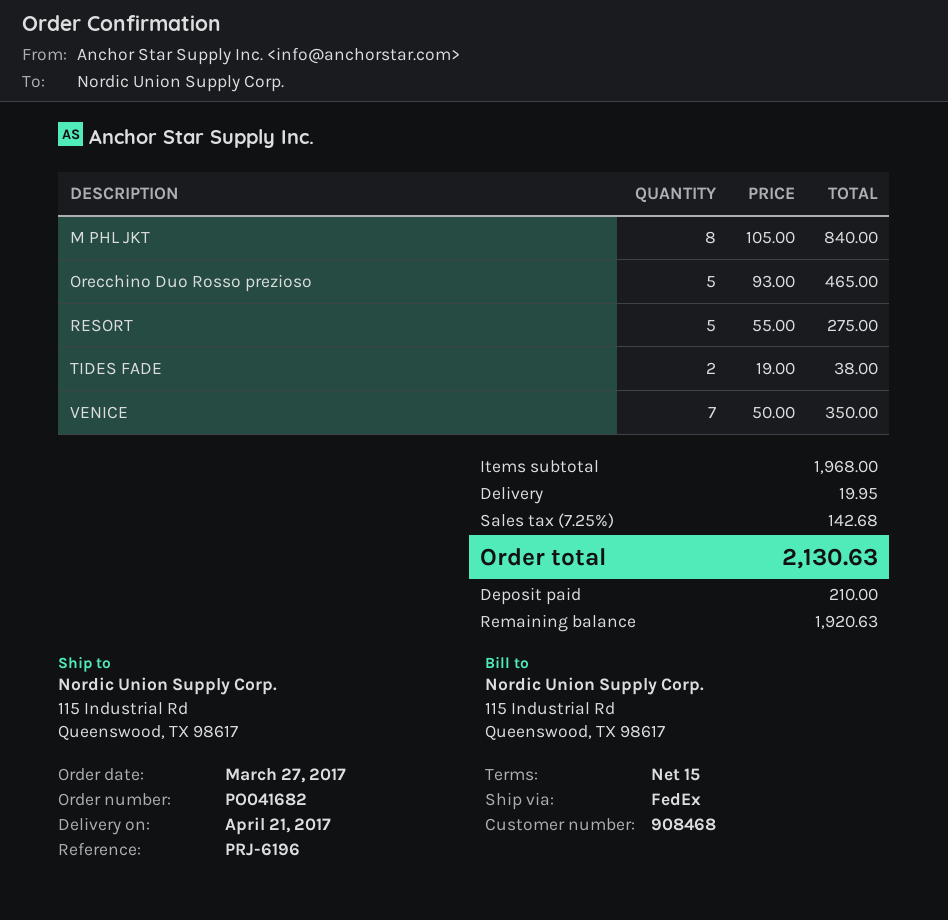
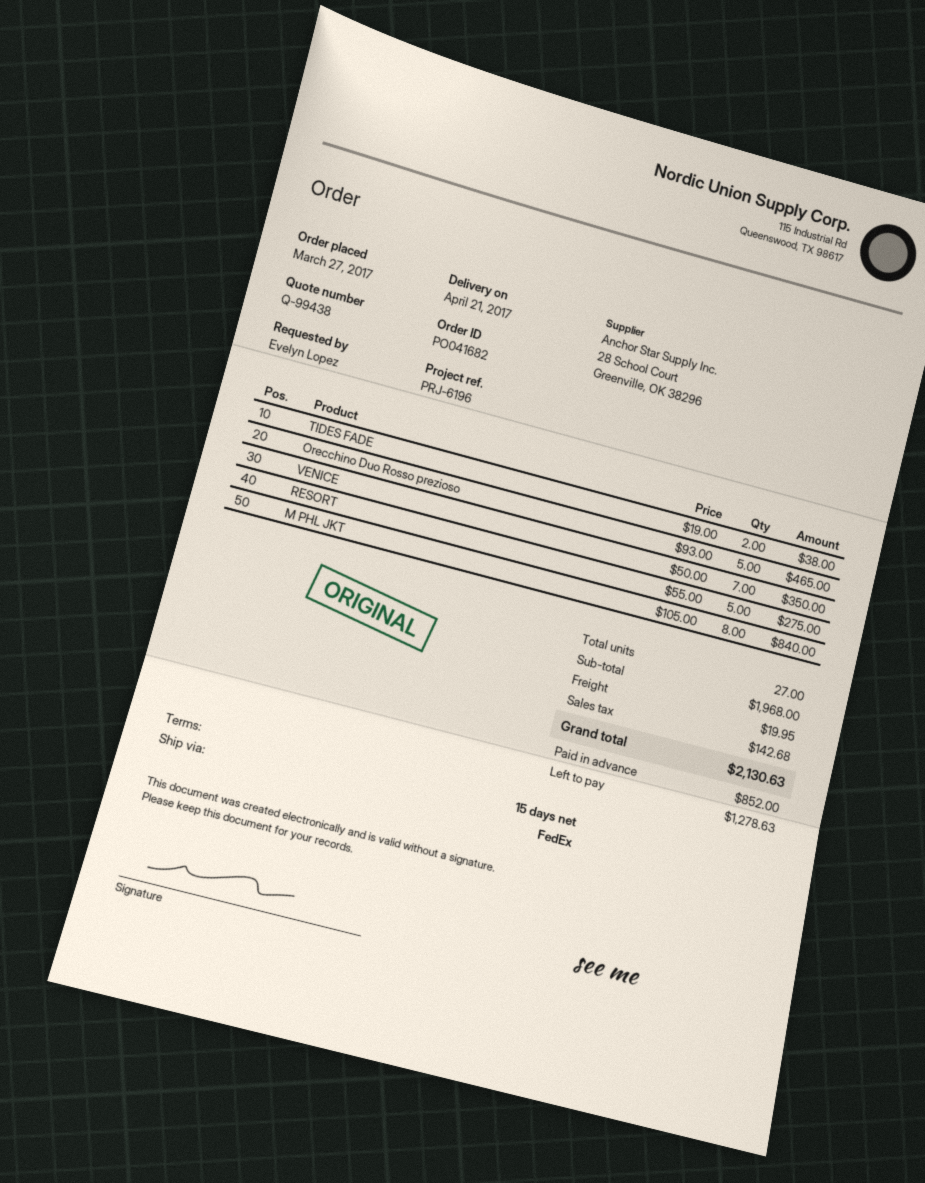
deposit: 210.00 -> 852.00
balance: 1920.63 -> 1278.63

